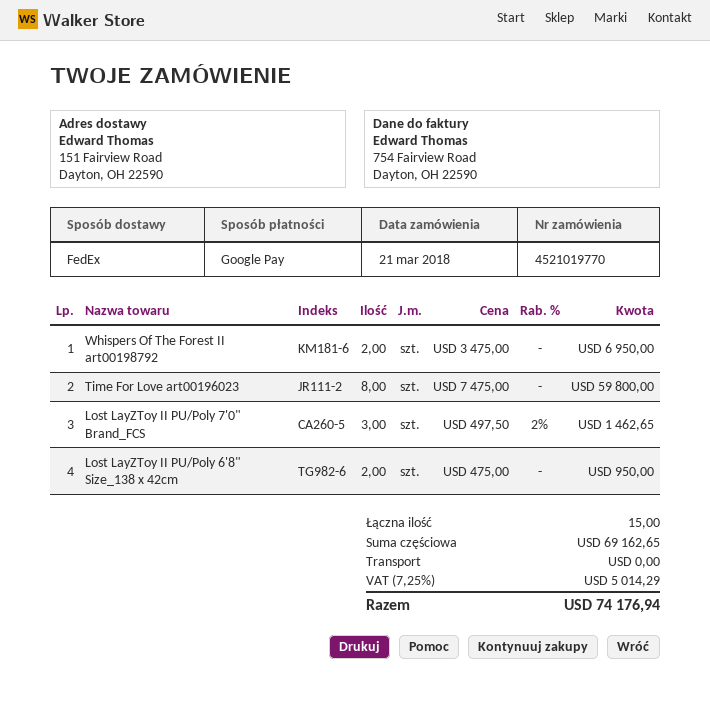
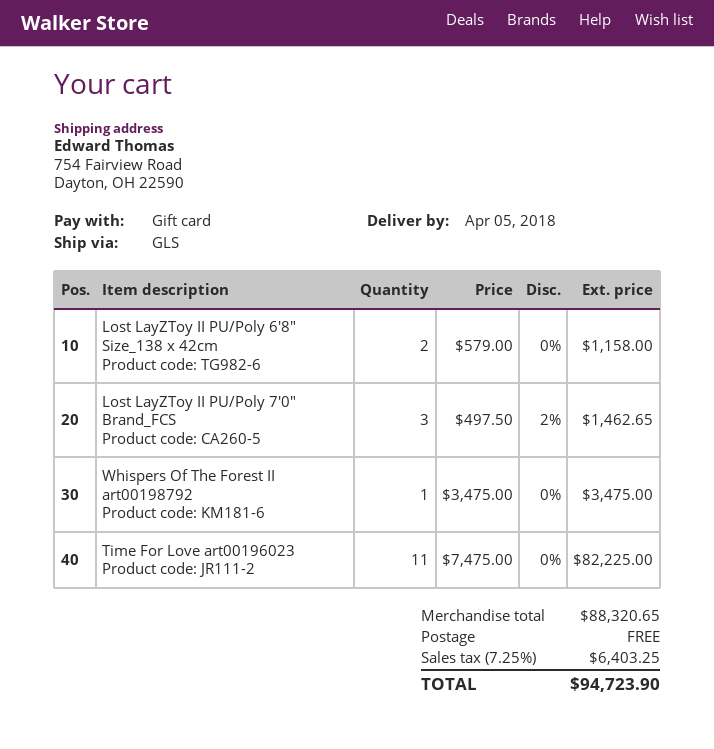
payment method: Google Pay -> gift card
shipping method: FedEx -> GLS
ship to: 151 Fairview Road, Dayton, OH 22590 -> 754 Fairview Road, Dayton, OH 22590
Whispers Of The Forest II art00198792: 2 x 3475.00 = 6950.00 -> 1 x 3475.00 = 3475.00
Time For Love art00196023: 8 x 7475.00 = 59800.00 -> 11 x 7475.00 = 82225.00
Lost LayZToy II PU/Poly 6'8" Size_138 x 42cm: 2 x 475.00 = 950.00 -> 2 x 579.00 = 1158.00
subtotal: 69162.65 -> 88320.65
tax: 7.25% = 5014.29 -> 7.25% = 6403.25
total: 74176.94 -> 94723.90

